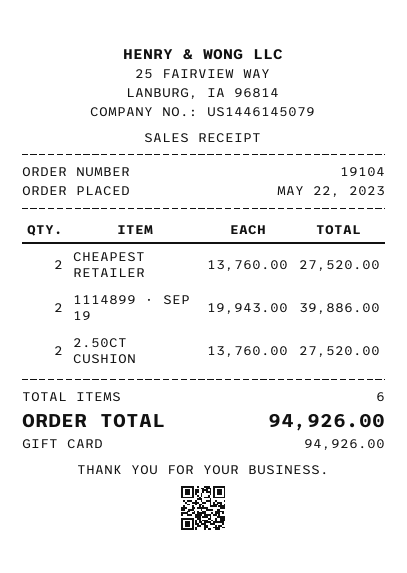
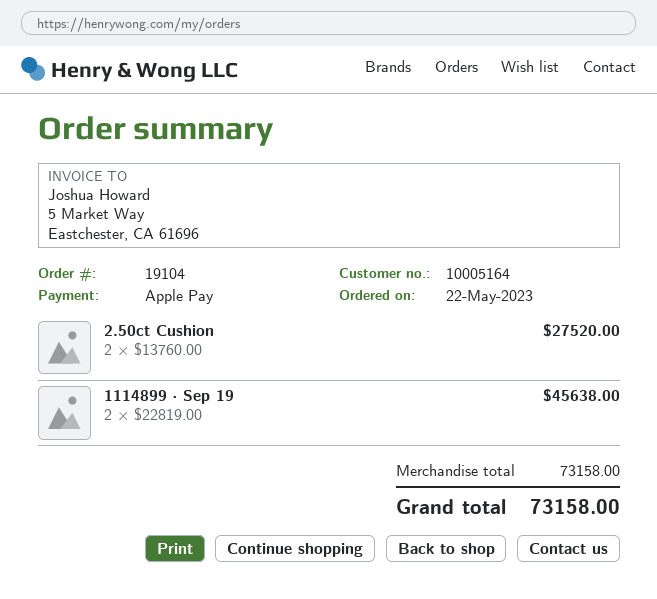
payment method: gift card -> Apple Pay
CHEAPEST RETAILER: 2 x 13760.00 = 27520.00 -> none
1114899 · SEP 19: 2 x 19943.00 = 39886.00 -> 2 x 22819.00 = 45638.00
total: 94926.00 -> 73158.00

